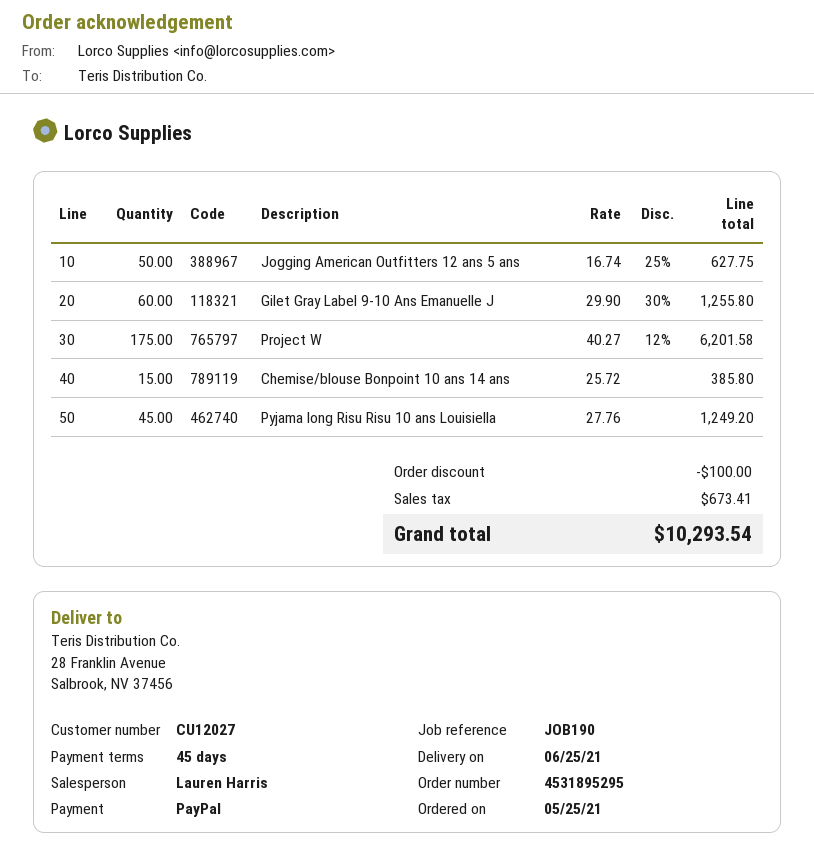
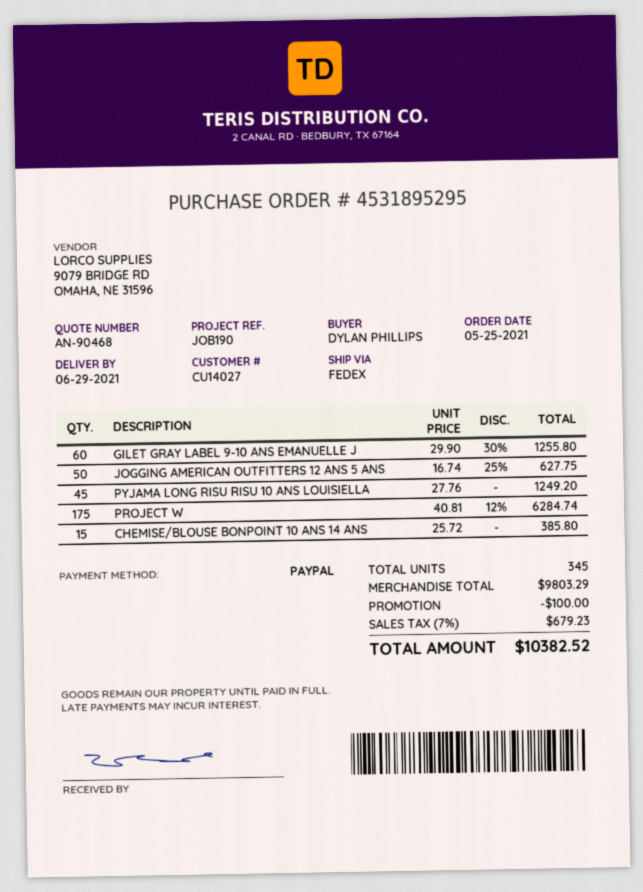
delivery date: 2021-06-25 -> 2021-06-29
customer number: CU12027 -> CU14027
Project W: 175 x 40.27 - 12% = 6201.58 -> 175 x 40.81 - 12% = 6284.74
tax: 673.41 -> 679.23
total: 10293.54 -> 10382.52

